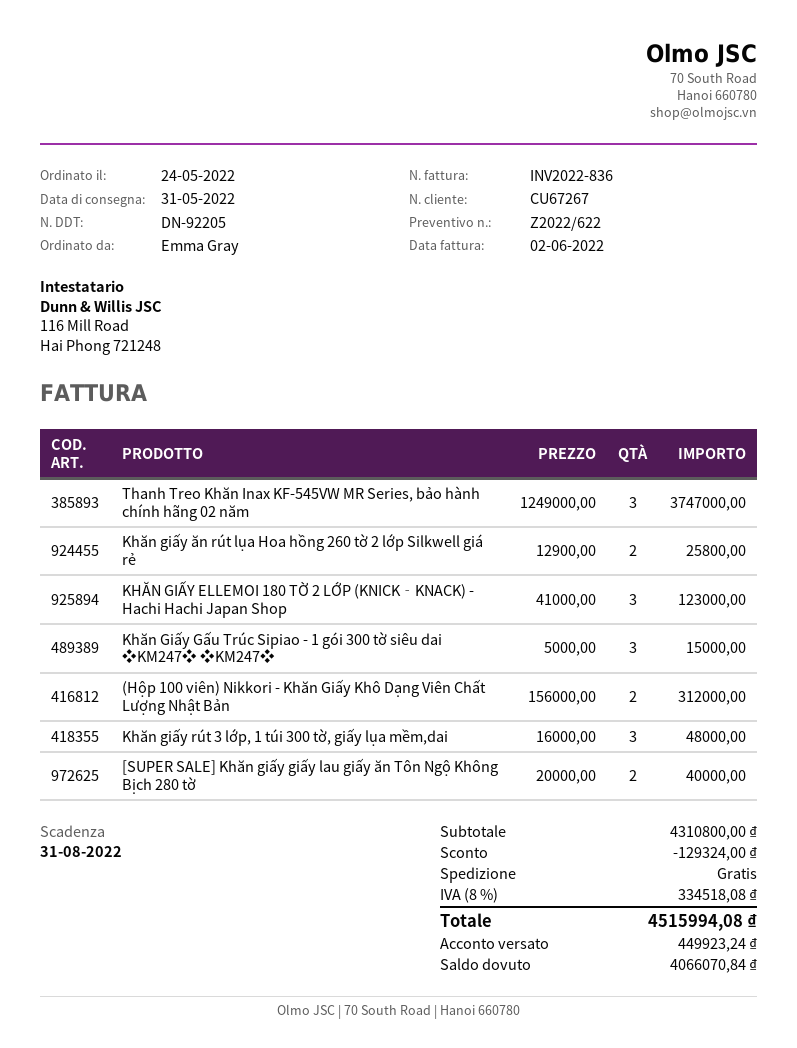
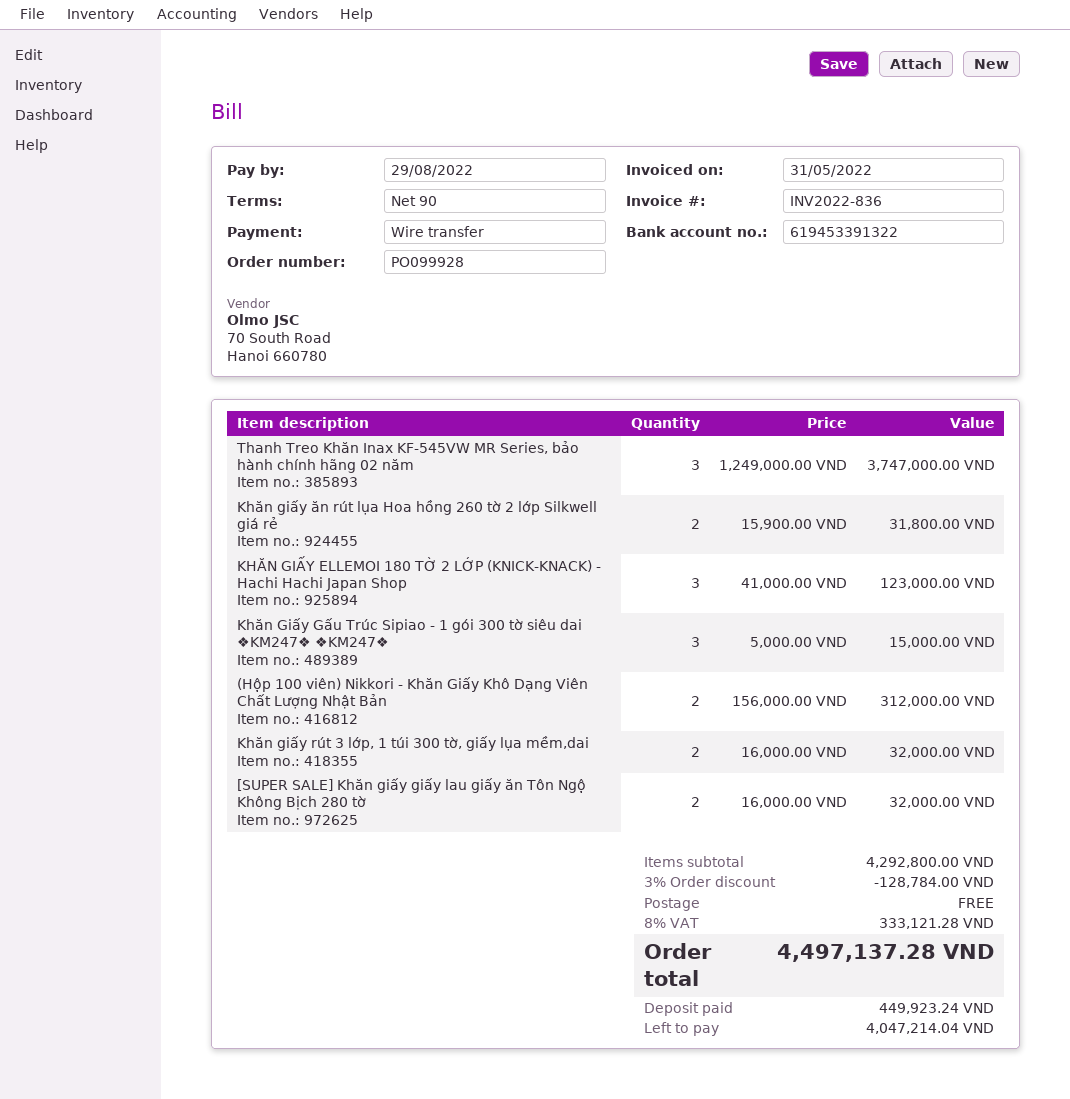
invoice date: 2022-06-02 -> 2022-05-31
due date: 2022-08-31 -> 2022-08-29
Khăn giấy ăn rút lụa Hoa hồng 260 tờ 2 lớp Silkwell giá rẻ: 2 x 12900.00 = 25800.00 -> 2 x 15900.00 = 31800.00
Khăn giấy rút 3 lớp, 1 túi 300 tờ, giấy lụa mềm,dai: 3 x 16000.00 = 48000.00 -> 2 x 16000.00 = 32000.00
[SUPER SALE] Khăn giấy giấy lau giấy ăn Tôn Ngộ Không Bịch 280 tờ: 2 x 20000.00 = 40000.00 -> 2 x 16000.00 = 32000.00
subtotal: 4310800.00 -> 4292800.00
discount: 129324.00 -> 128784.00
tax: 8% = 334518.08 -> 8% = 333121.28
total: 4515994.08 -> 4497137.28
balance: 4066070.84 -> 4047214.04

